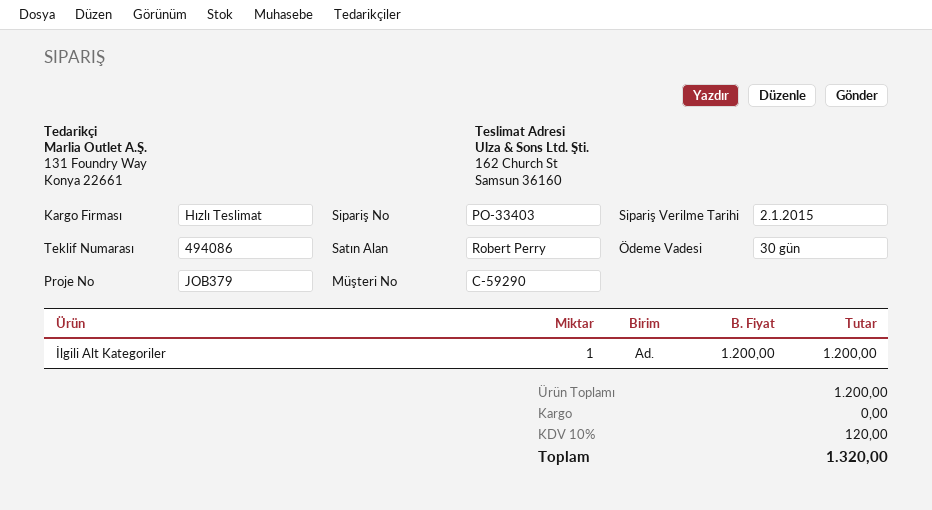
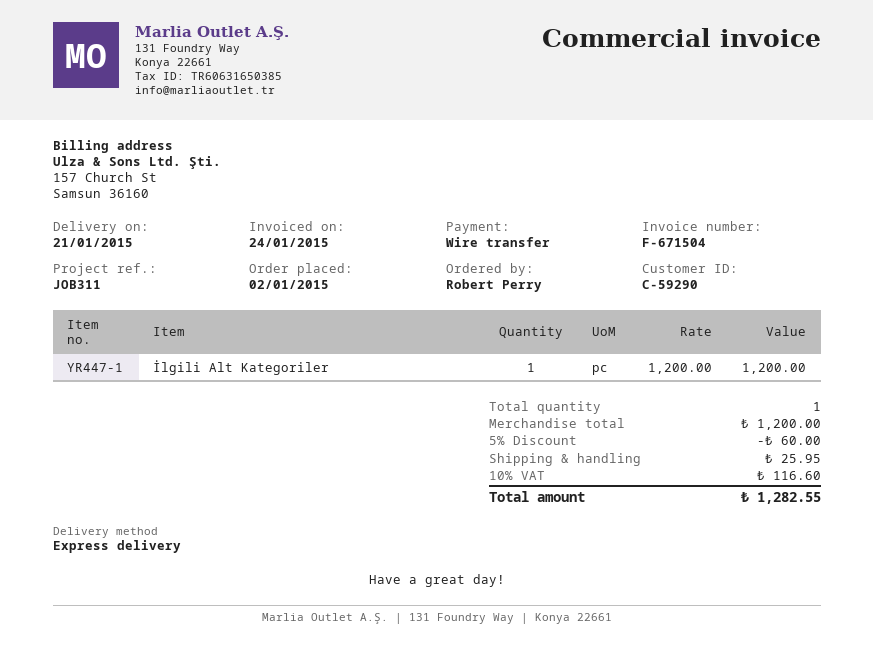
reference: JOB379 -> JOB311
discount: none -> 5% = 60.00
shipping: 0.00 -> 25.95
tax: 10% = 120.00 -> 10% = 116.60
total: 1320.00 -> 1282.55

